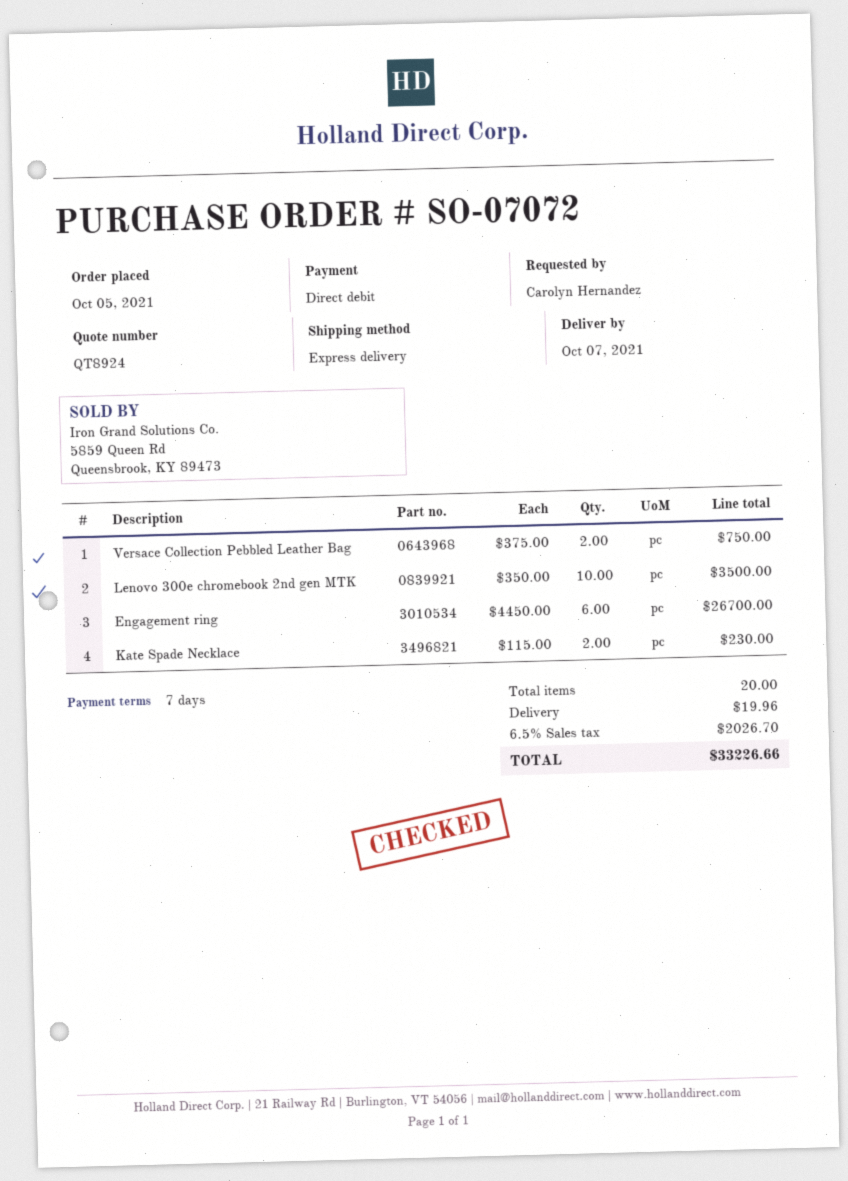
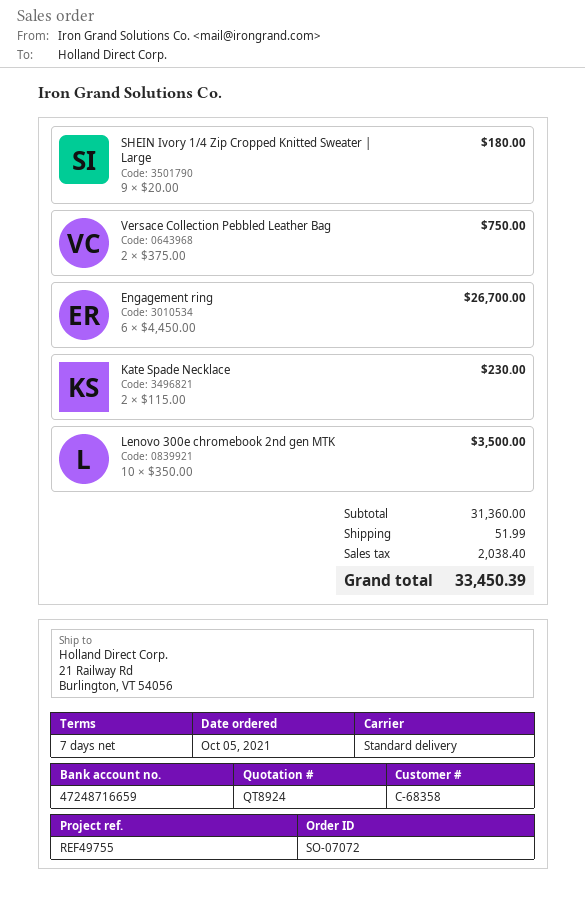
shipping method: express -> standard
SHEIN Ivory 1/4 Zip Cropped Knitted Sweater | Large: none -> 9 x 20.00 = 180.00
shipping: 19.96 -> 51.99
tax: 2026.70 -> 2038.40
total: 33226.66 -> 33450.39

